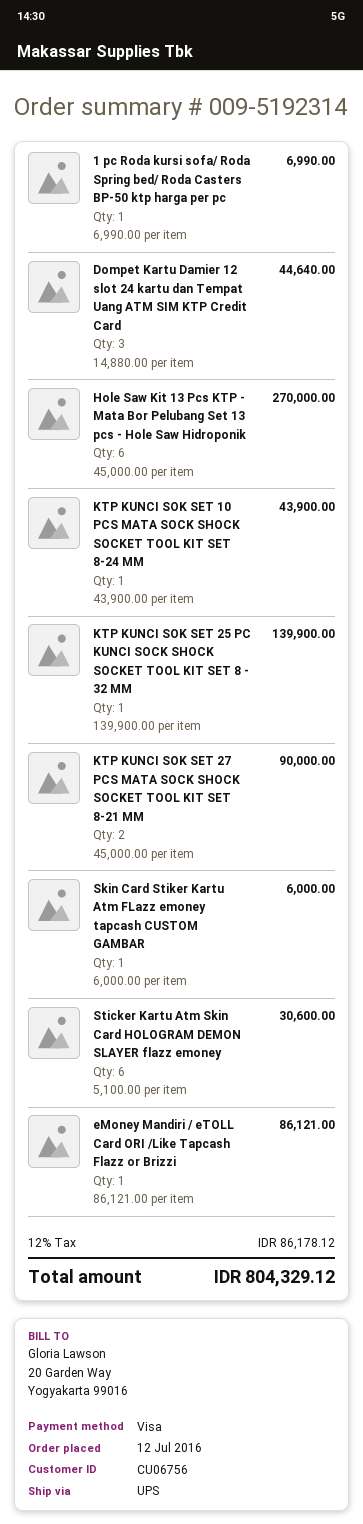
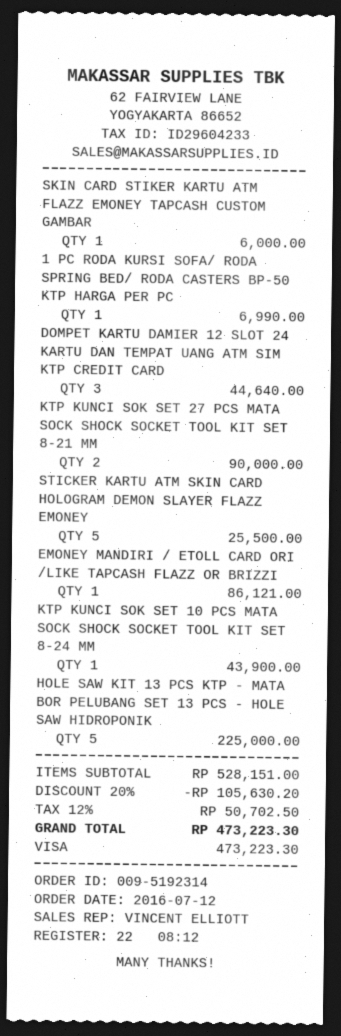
Hole Saw Kit 13 Pcs KTP - Mata Bor Pelubang Set 13 pcs - Hole Saw Hidroponik: 6 for 270000.00 -> 5 for 225000.00
KTP KUNCI SOK SET 25 PC KUNCI SOCK SHOCK SOCKET TOOL KIT SET 8 - 32 MM: 1 for 139900.00 -> none
Sticker Kartu Atm Skin Card HOLOGRAM DEMON SLAYER flazz emoney: 6 for 30600.00 -> 5 for 25500.00
discount: none -> 20% = 105630.20
tax: 12% = 86178.12 -> 12% = 50702.50
total: 804329.12 -> 473223.30

